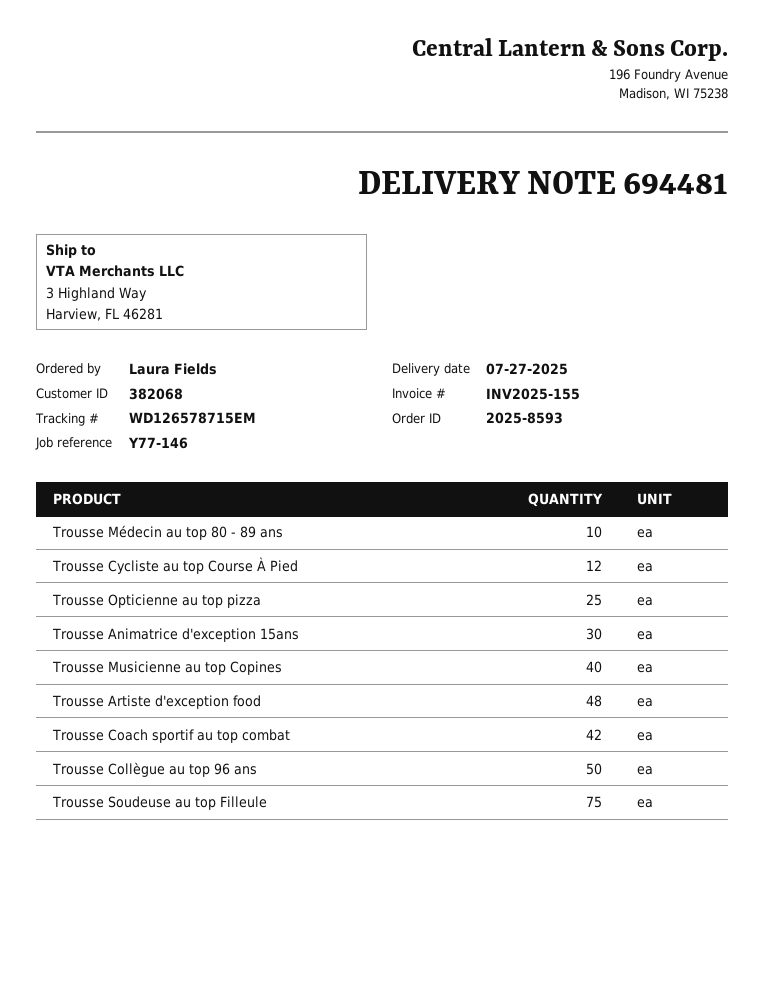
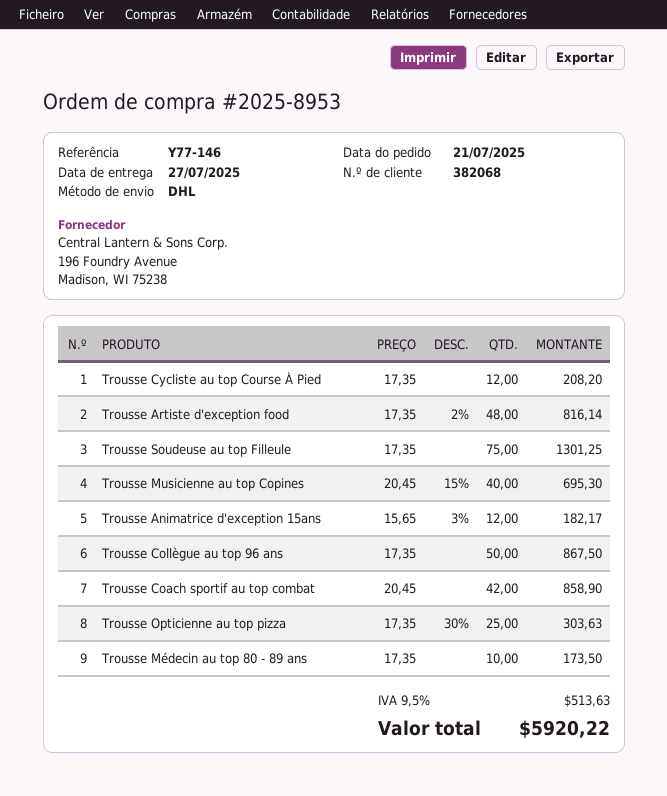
order number: 2025-8593 -> 2025-8953
Trousse Animatrice d'exception 15ans: 30 -> 12

